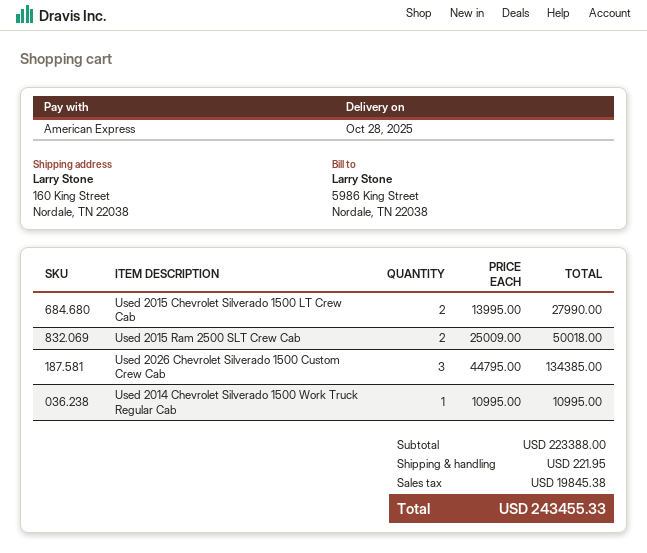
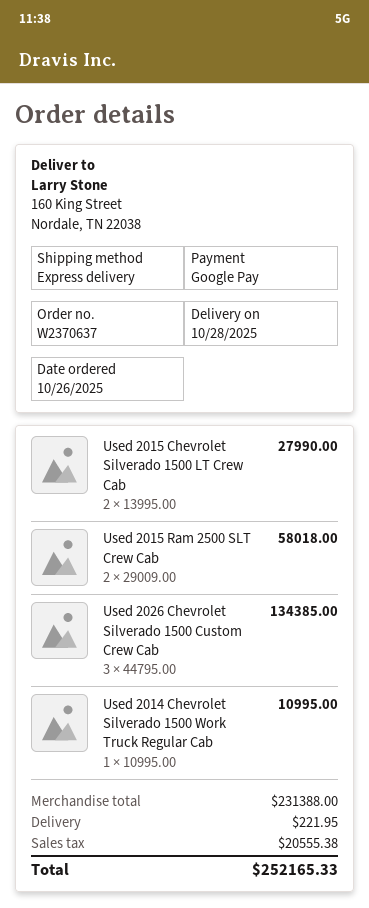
payment method: American Express -> Google Pay
Used 2015 Ram 2500 SLT Crew Cab: 2 x 25009.00 = 50018.00 -> 2 x 29009.00 = 58018.00
subtotal: 223388.00 -> 231388.00
tax: 19845.38 -> 20555.38
total: 243455.33 -> 252165.33

